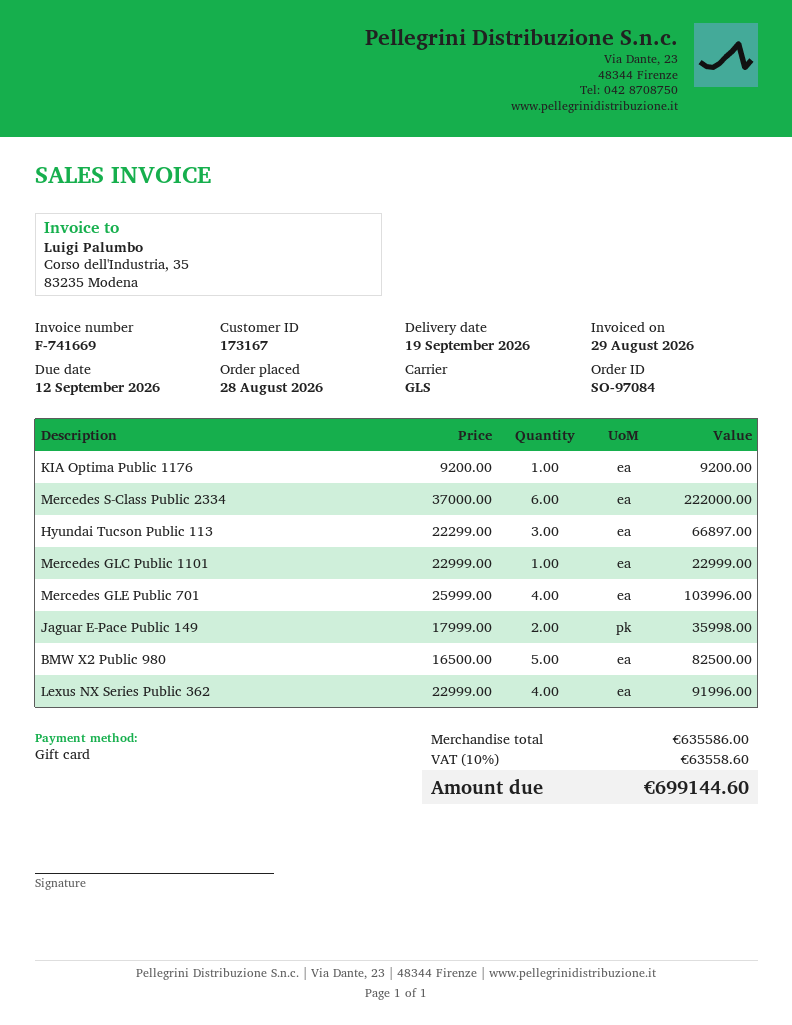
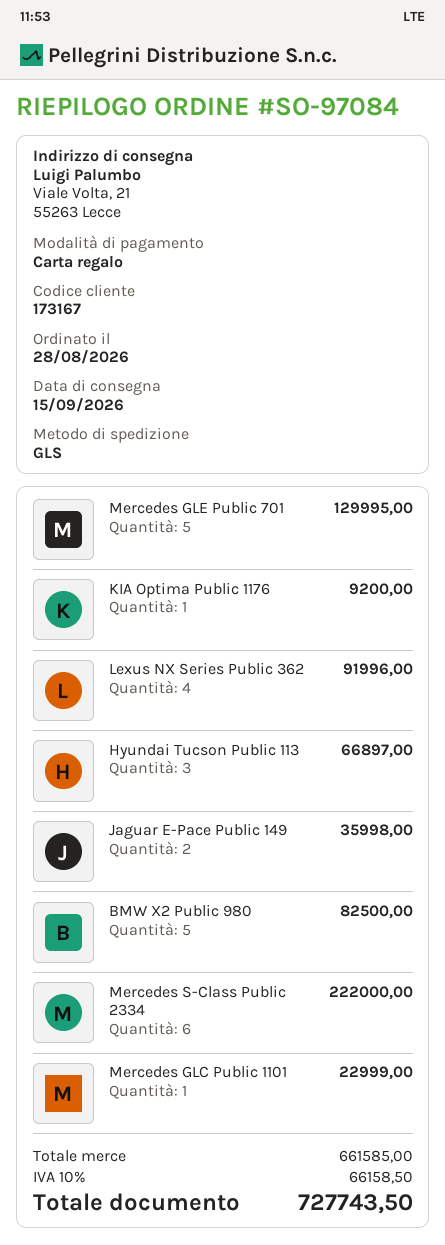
delivery date: 2026-09-19 -> 2026-09-15
Mercedes GLE Public 701: 4 for 103996.00 -> 5 for 129995.00
subtotal: 635586.00 -> 661585.00
tax: 10% = 63558.60 -> 10% = 66158.50
total: 699144.60 -> 727743.50

